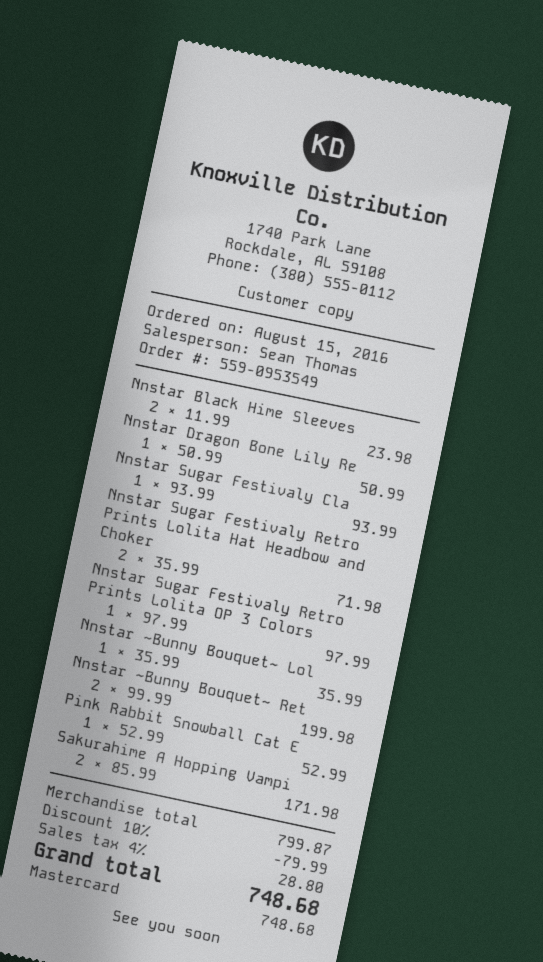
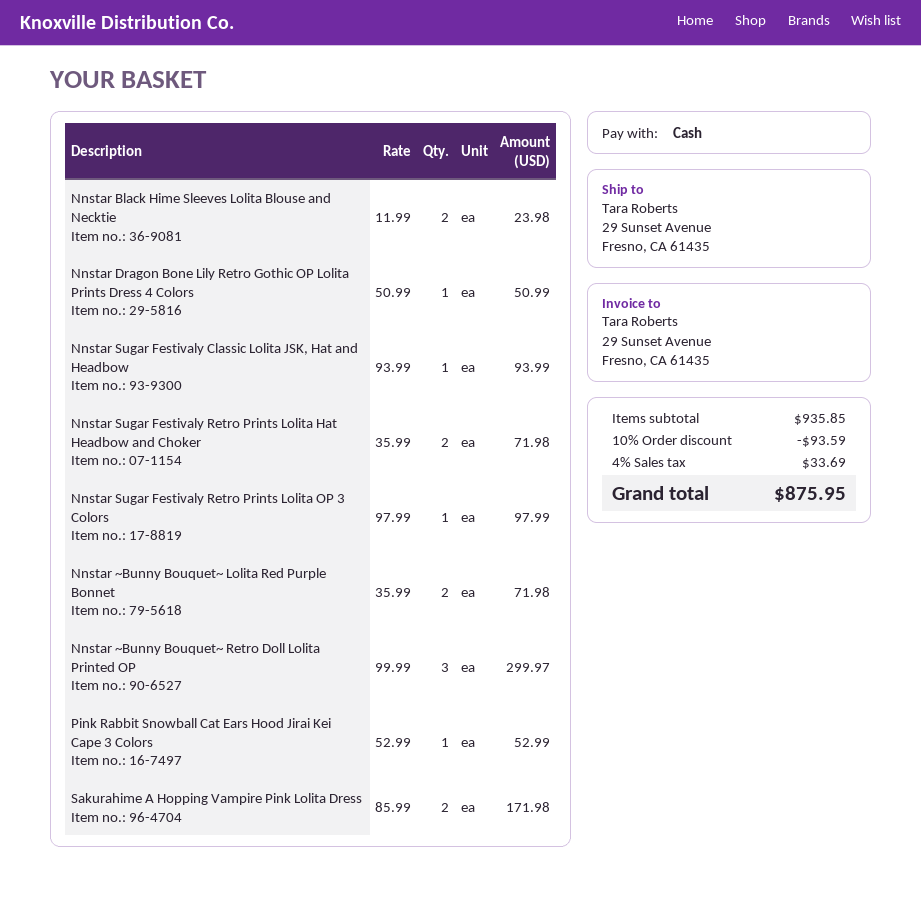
payment method: Mastercard -> cash
Nnstar ~Bunny Bouquet~ Lol: 1 x 35.99 = 35.99 -> 2 x 35.99 = 71.98
Nnstar ~Bunny Bouquet~ Ret: 2 x 99.99 = 199.98 -> 3 x 99.99 = 299.97
subtotal: 799.87 -> 935.85
discount: 10% = 79.99 -> 10% = 93.59
tax: 4% = 28.80 -> 4% = 33.69
total: 748.68 -> 875.95

